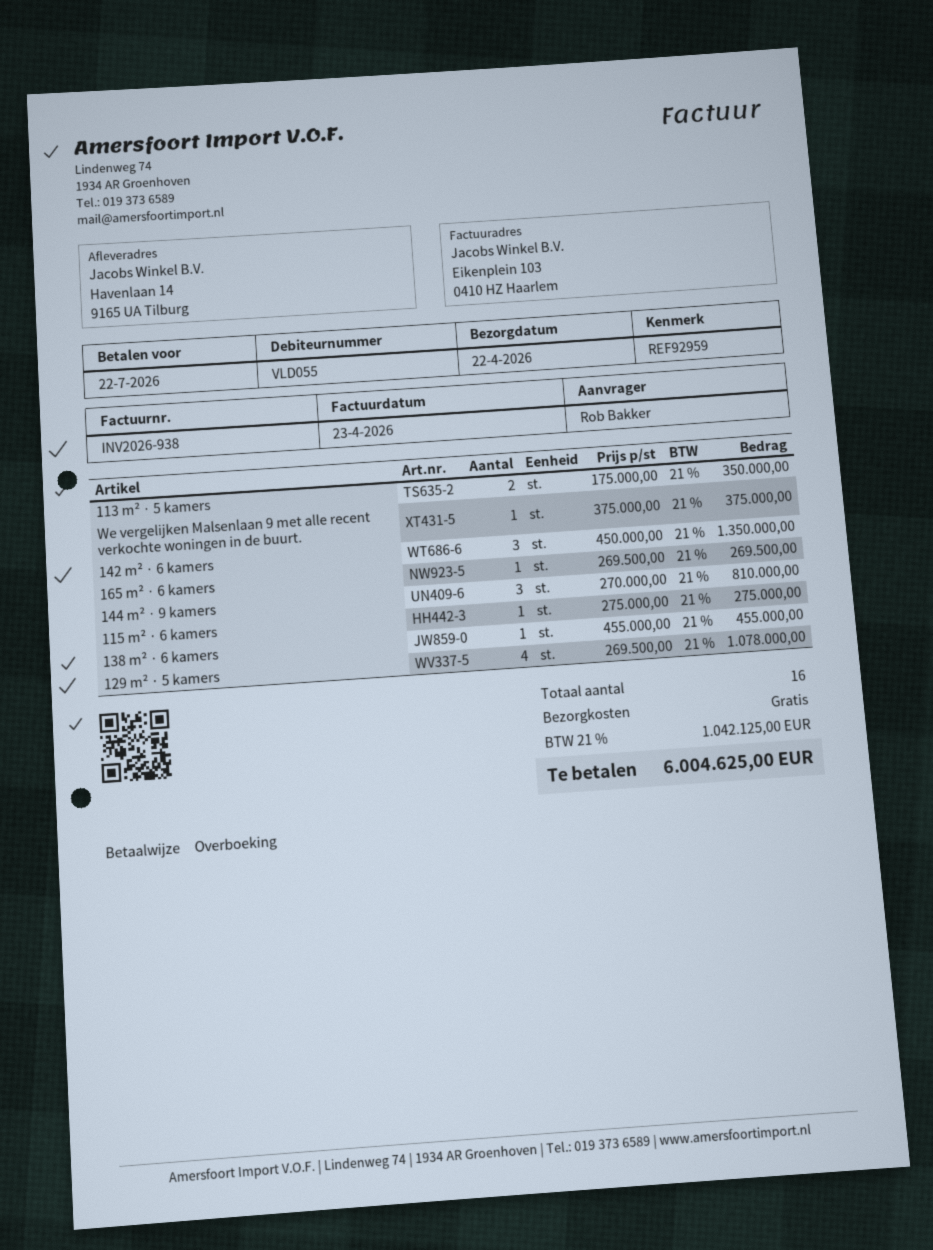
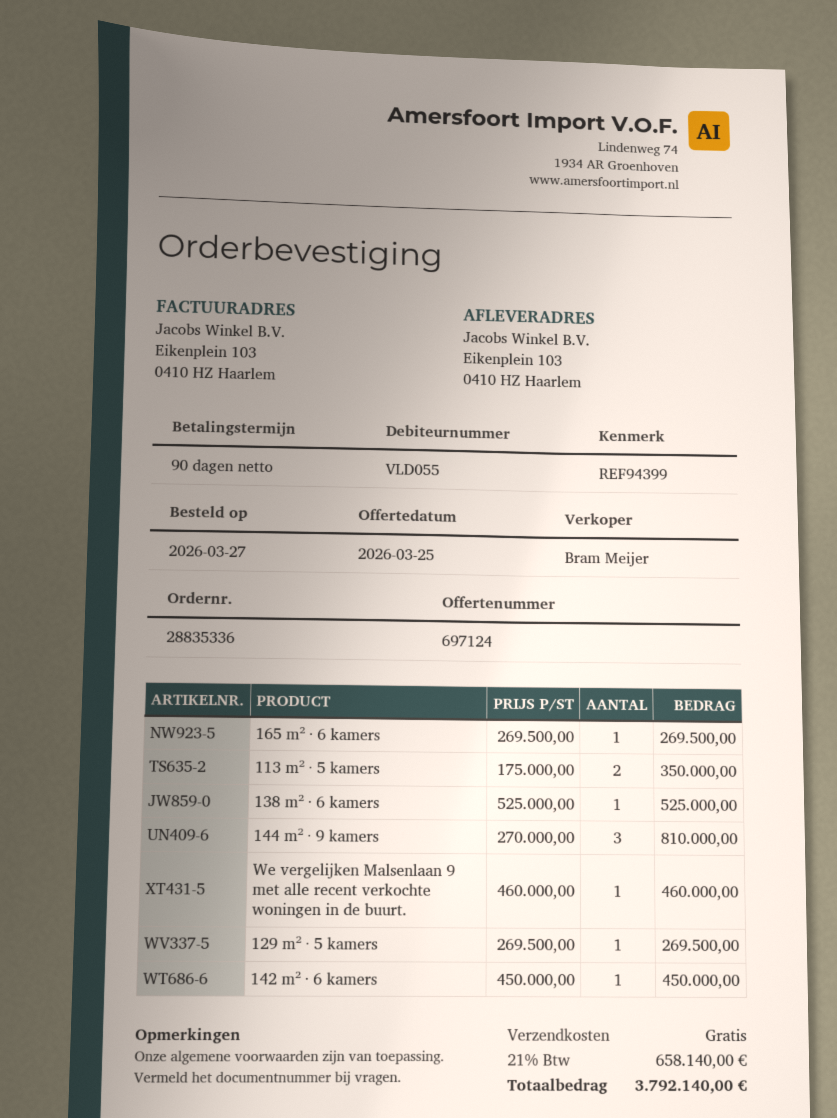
reference: REF92959 -> REF94399
ship to: Havenlaan 14, 9165 UA Tilburg -> Eikenplein 103, 0410 HZ Haarlem
We vergelijken Malsenlaan 9 met alle recent verkochte woningen in de buurt.: 1 x 375000.00 = 375000.00 -> 1 x 460000.00 = 460000.00
142 m² · 6 kamers: 3 x 450000.00 = 1350000.00 -> 1 x 450000.00 = 450000.00
115 m² · 6 kamers: 1 x 275000.00 = 275000.00 -> none
138 m² · 6 kamers: 1 x 455000.00 = 455000.00 -> 1 x 525000.00 = 525000.00
129 m² · 5 kamers: 4 x 269500.00 = 1078000.00 -> 1 x 269500.00 = 269500.00
tax: 21% = 1042125.00 -> 21% = 658140.00
total: 6004625.00 -> 3792140.00

